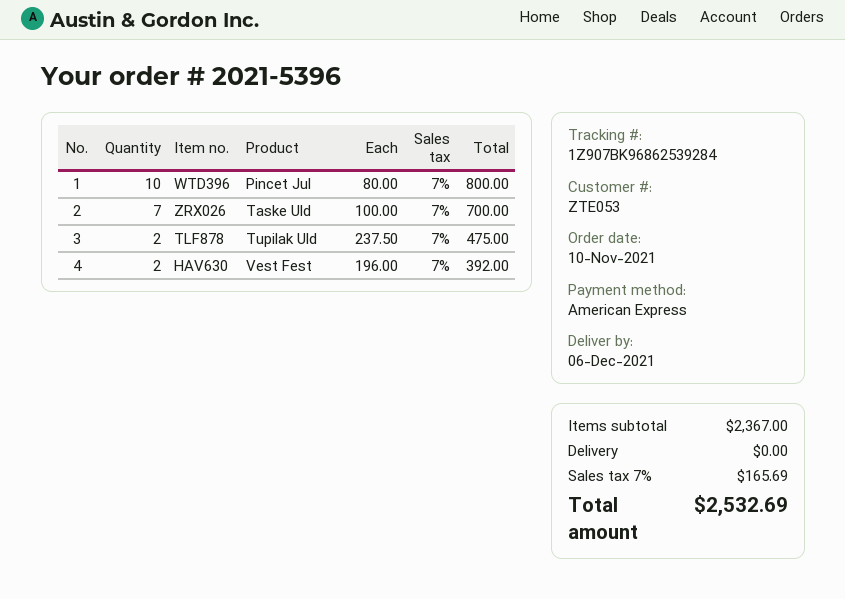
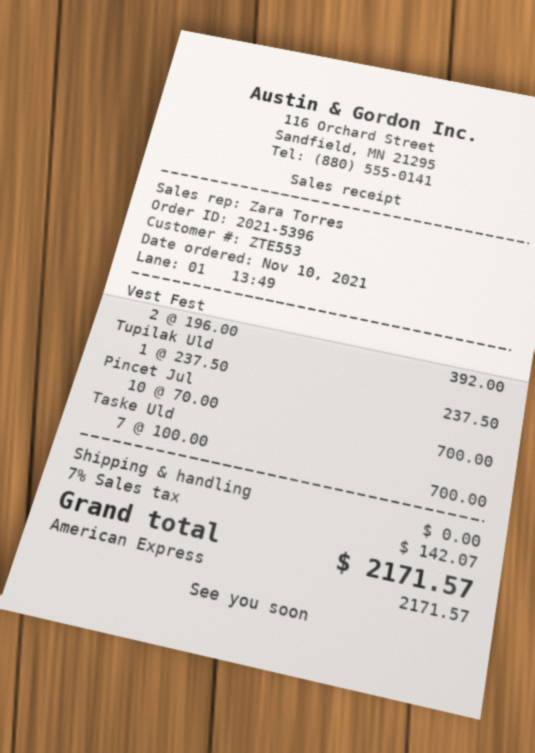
customer number: ZTE053 -> ZTE553
Pincet Jul: 10 x 80.00 = 800.00 -> 10 x 70.00 = 700.00
Tupilak Uld: 2 x 237.50 = 475.00 -> 1 x 237.50 = 237.50
tax: 7% = 165.69 -> 7% = 142.07
total: 2532.69 -> 2171.57

